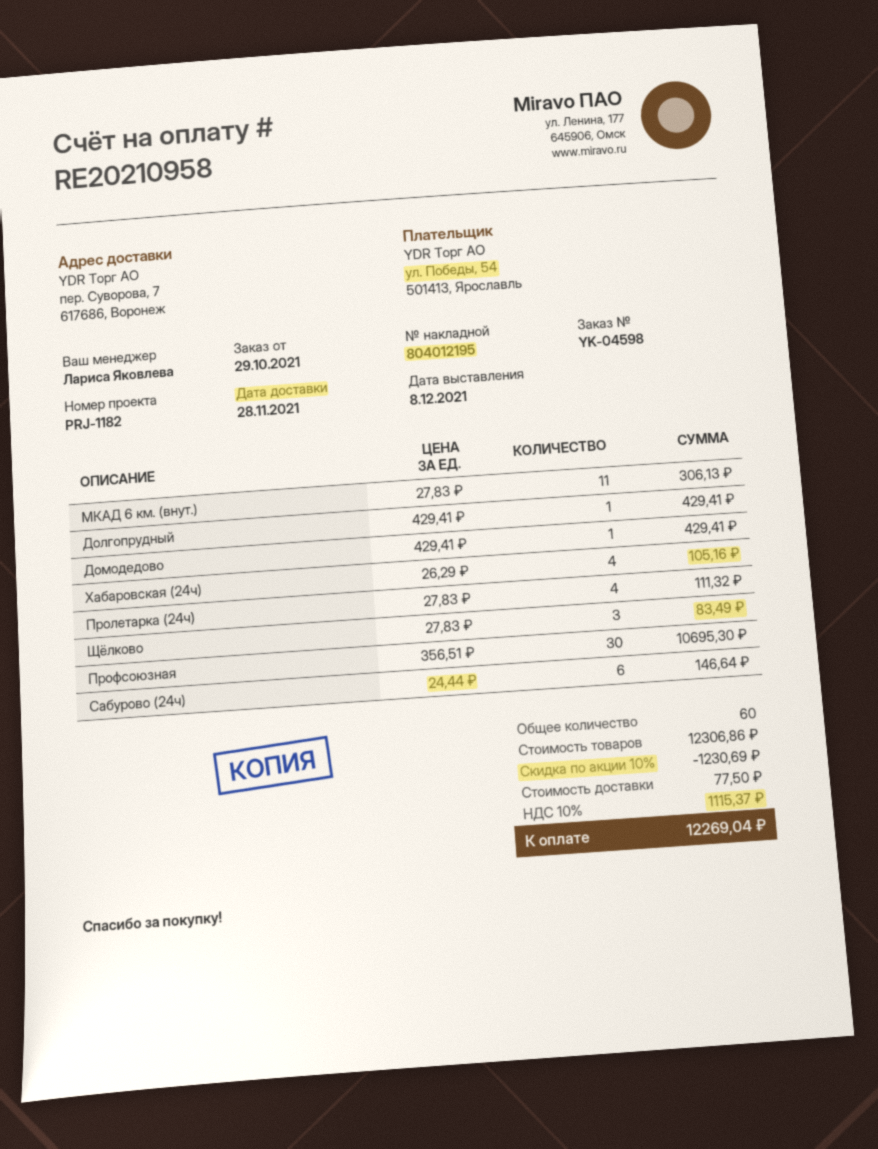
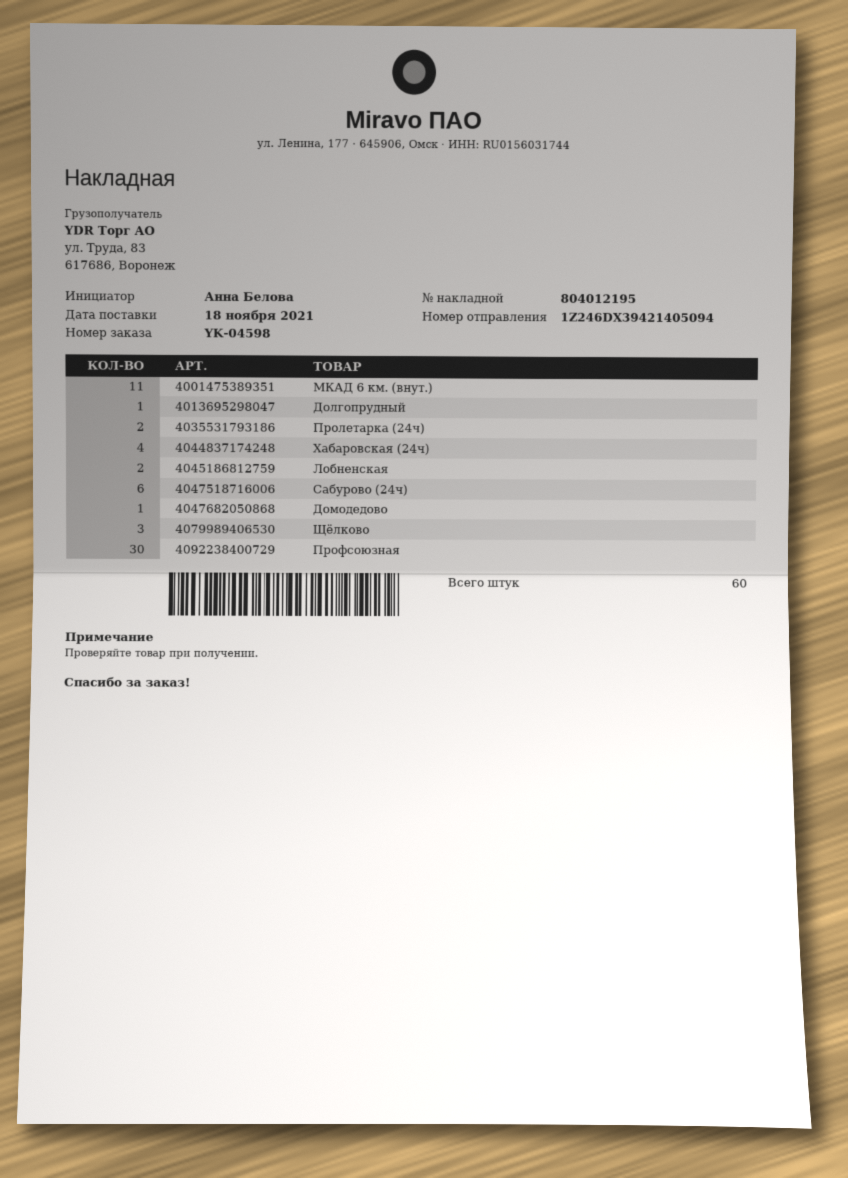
delivery date: 2021-11-28 -> 2021-11-18
ship to: пер. Суворова, 7, 617686, Воронеж -> ул. Труда, 83, 617686, Воронеж
Пролетарка (24ч): 4 -> 2
Лобненская: none -> 2

